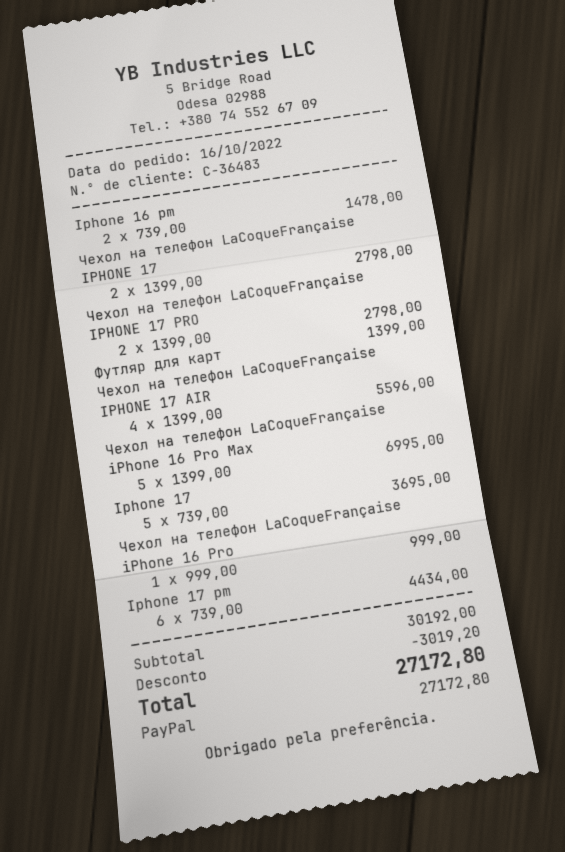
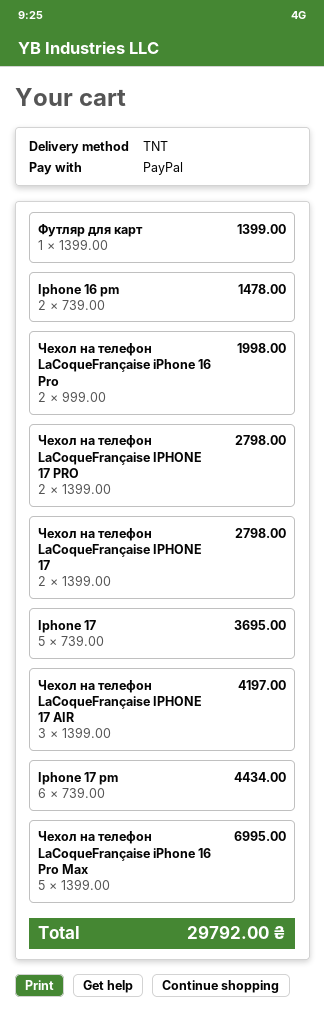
Чехол на телефон LaCoqueFrançaise IPHONE 17 AIR: 4 x 1399.00 = 5596.00 -> 3 x 1399.00 = 4197.00
Чехол на телефон LaCoqueFrançaise iPhone 16 Pro: 1 x 999.00 = 999.00 -> 2 x 999.00 = 1998.00
discount: 3019.20 -> none
total: 27172.80 -> 29792.00

